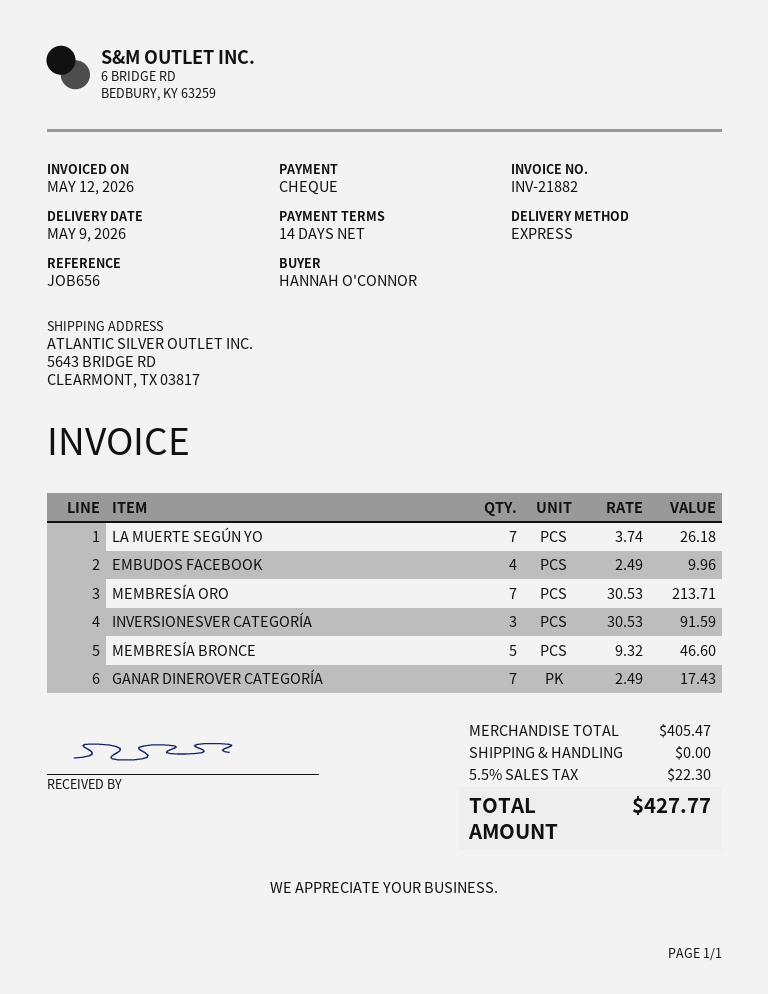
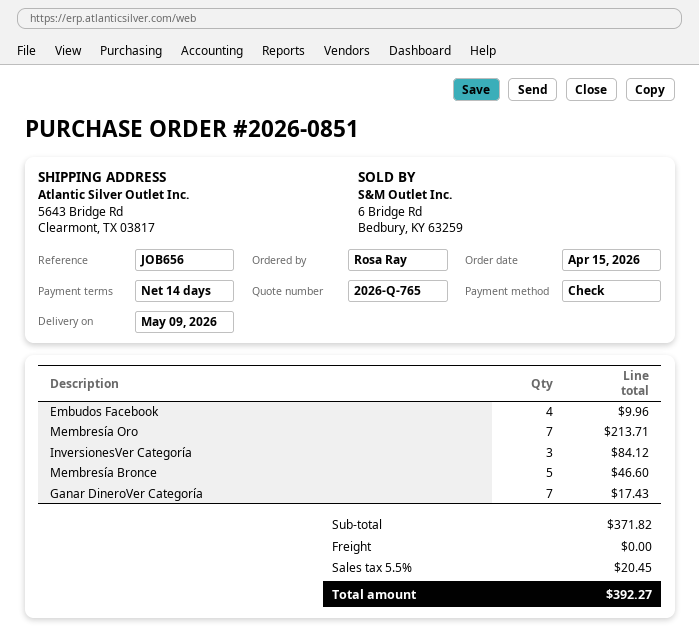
ordered by: HANNAH O'CONNOR -> Rosa Ray
LA MUERTE SEGÚN YO: 7 for 26.18 -> none
INVERSIONESVER CATEGORÍA: 3 for 91.59 -> 3 for 84.12
subtotal: 405.47 -> 371.82
tax: 5.5% = 22.30 -> 5.5% = 20.45
total: 427.77 -> 392.27

